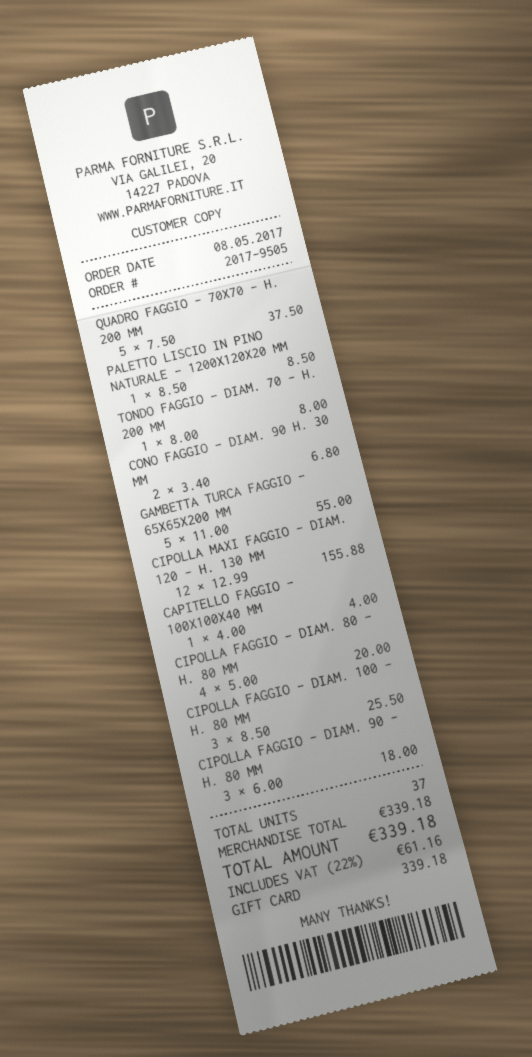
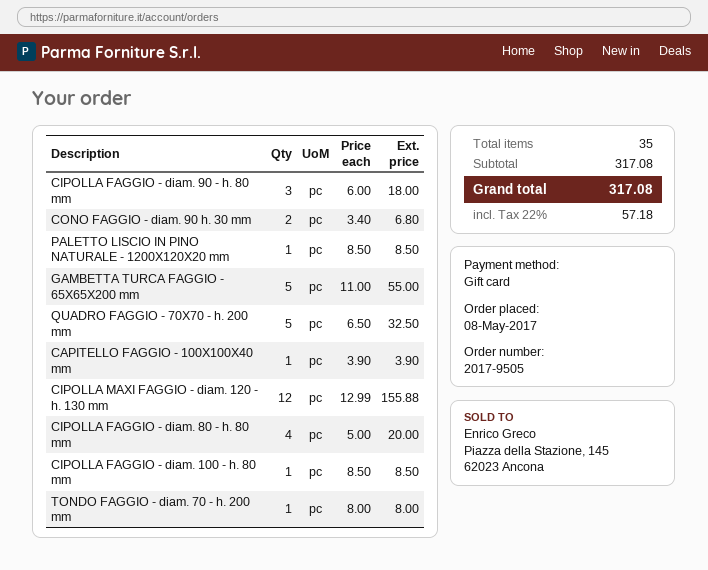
QUADRO FAGGIO - 70X70 - H. 200 MM: 5 x 7.50 = 37.50 -> 5 x 6.50 = 32.50
CAPITELLO FAGGIO - 100X100X40 MM: 1 x 4.00 = 4.00 -> 1 x 3.90 = 3.90
CIPOLLA FAGGIO - DIAM. 100 - H. 80 MM: 3 x 8.50 = 25.50 -> 1 x 8.50 = 8.50
total quantity: 37 -> 35
subtotal: 339.18 -> 317.08
tax: 22% = 61.16 -> 22% = 57.18
total: 339.18 -> 317.08

